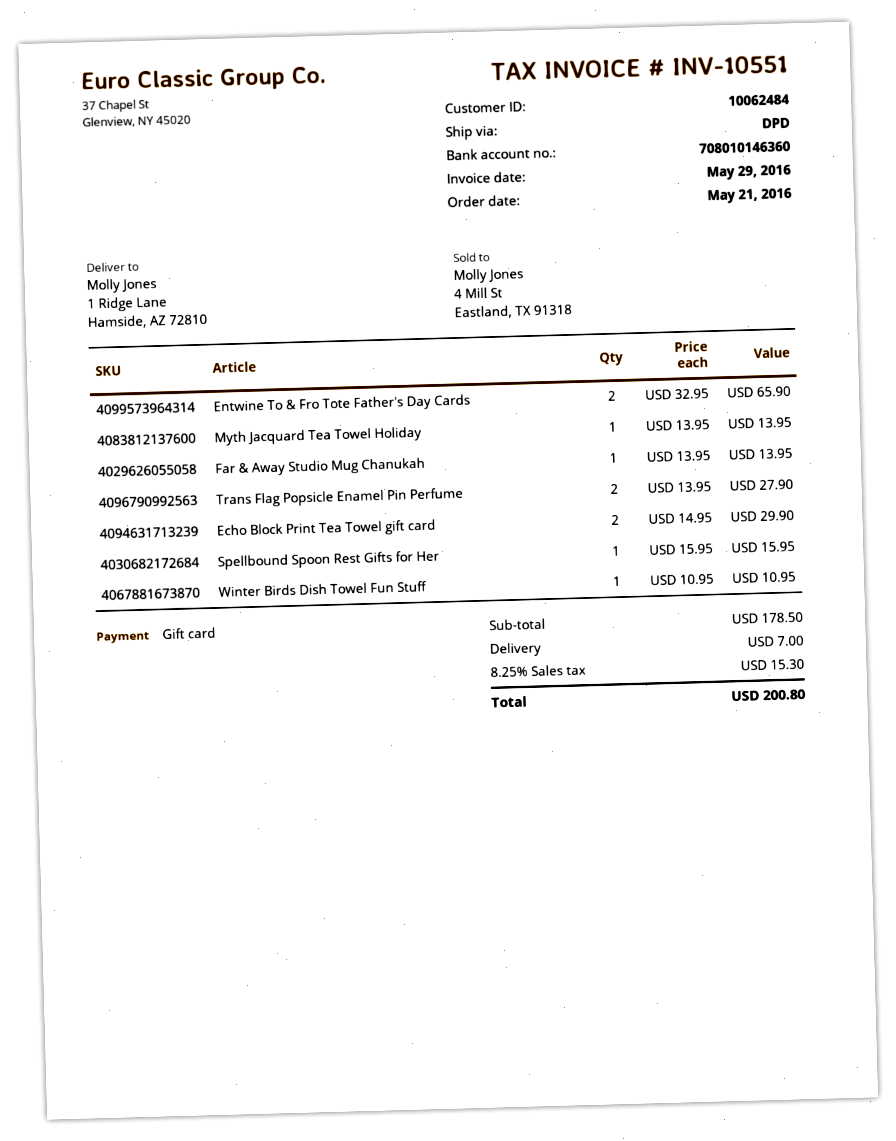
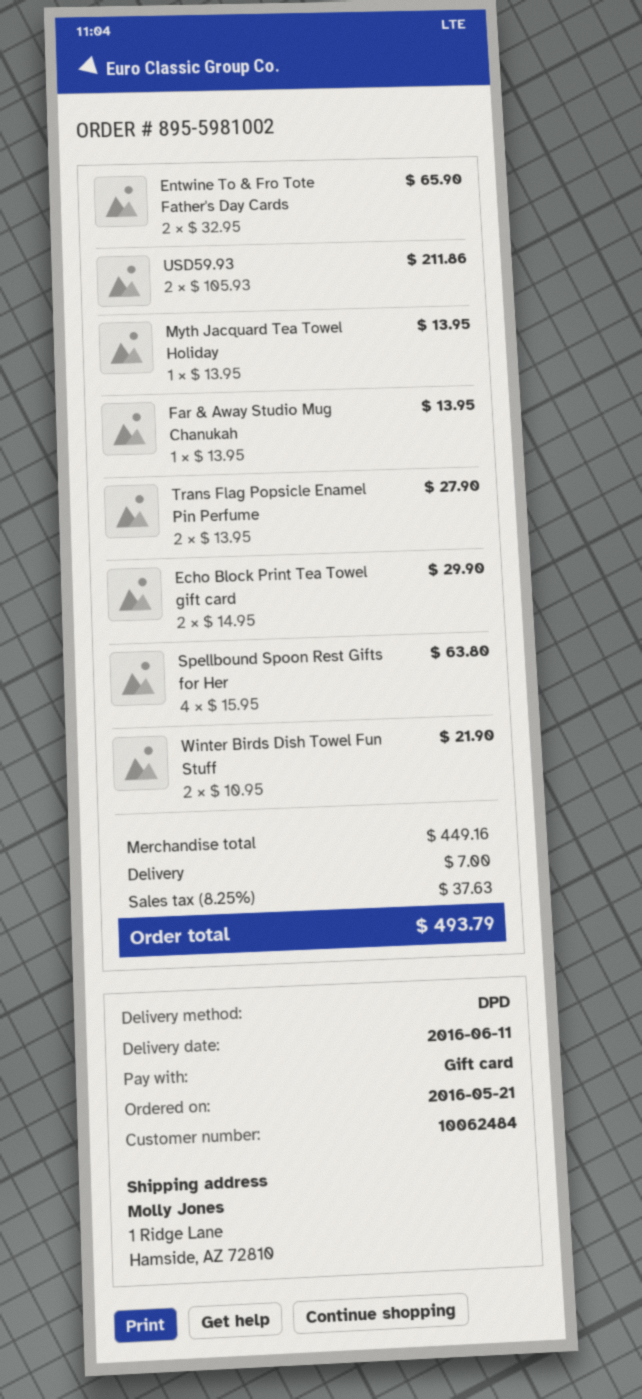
Spellbound Spoon Rest Gifts for Her: 1 x 15.95 = 15.95 -> 4 x 15.95 = 63.80
Winter Birds Dish Towel Fun Stuff: 1 x 10.95 = 10.95 -> 2 x 10.95 = 21.90
USD59.93: none -> 2 x 105.93 = 211.86
subtotal: 178.50 -> 449.16
tax: 8.25% = 15.30 -> 8.25% = 37.63
total: 200.80 -> 493.79

